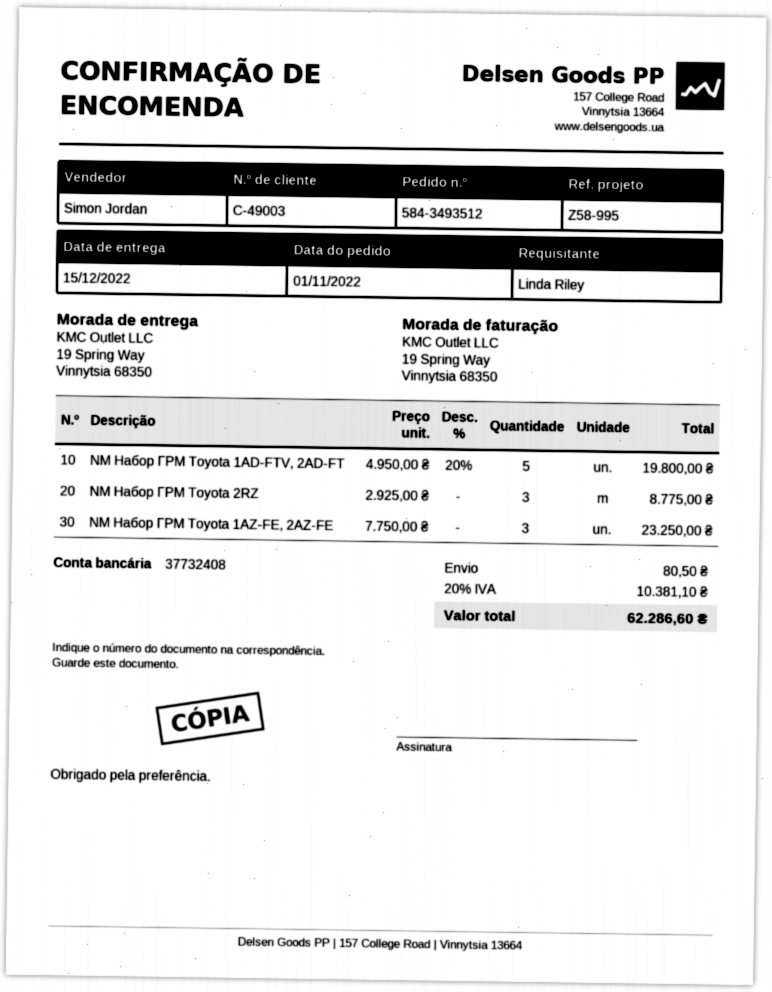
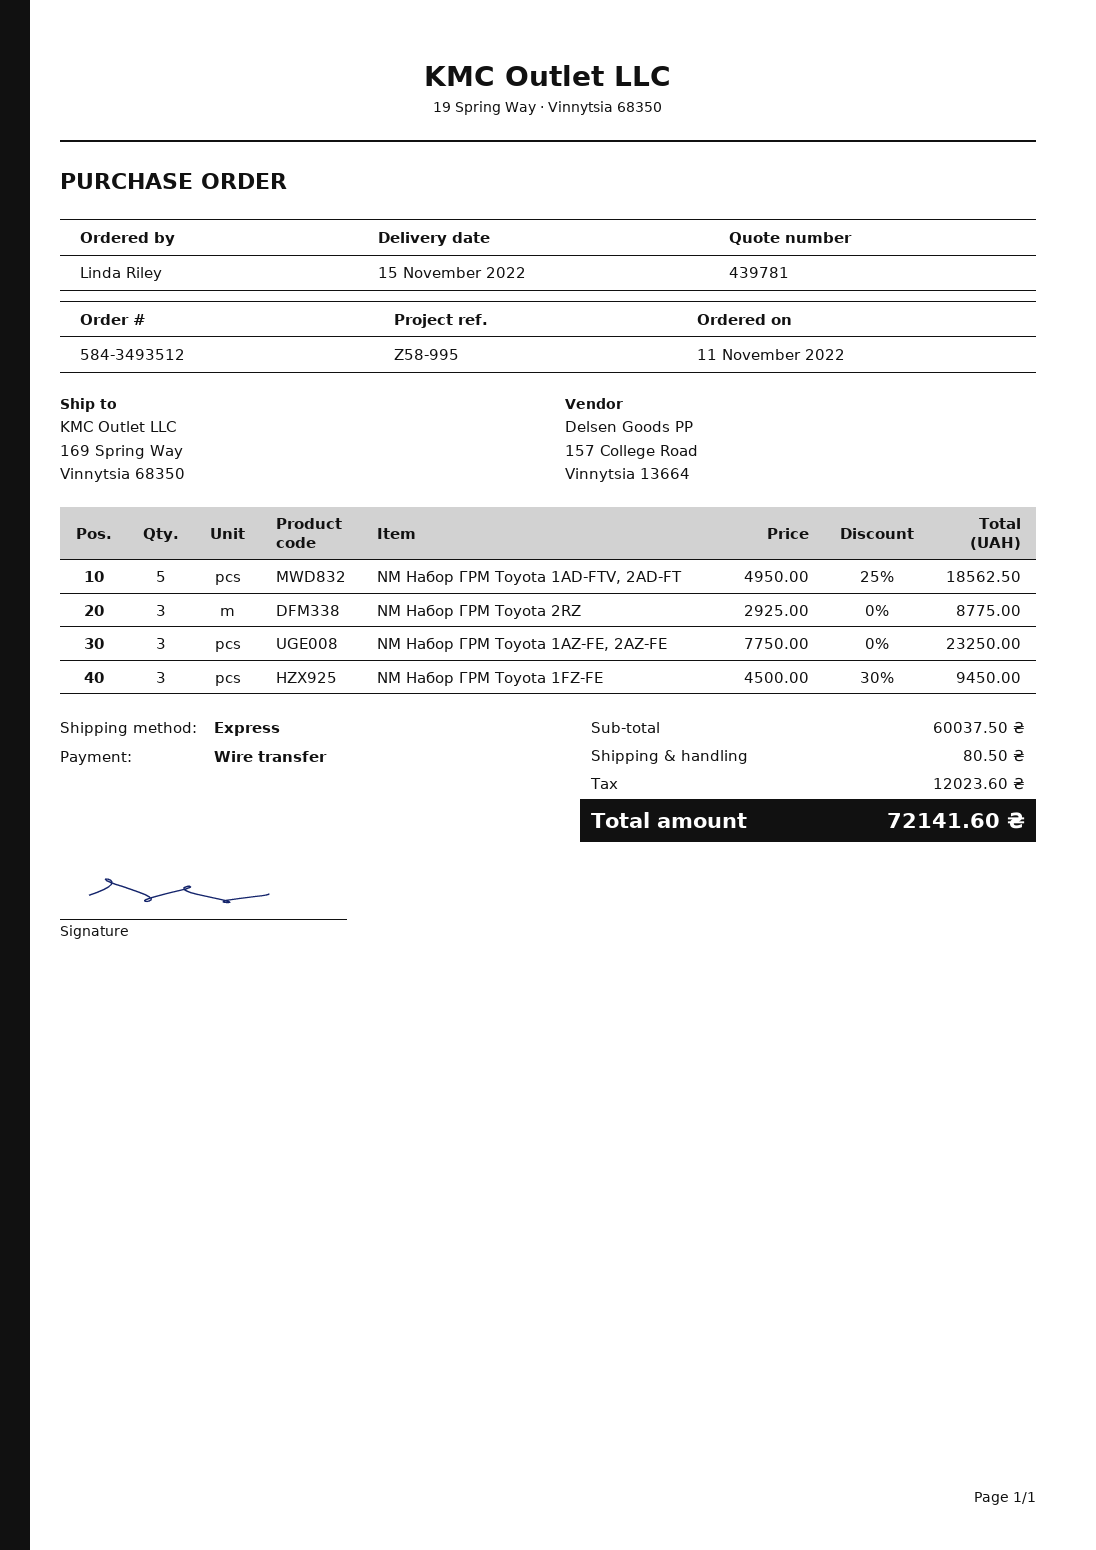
order date: 2022-11-01 -> 2022-11-11
delivery date: 2022-12-15 -> 2022-11-15
ship to: 19 Spring Way, Vinnytsia 68350 -> 169 Spring Way, Vinnytsia 68350
NM Набор ГРМ Toyota 1AD-FTV, 2AD-FT: 5 x 4950.00 - 20% = 19800.00 -> 5 x 4950.00 - 25% = 18562.50
NM Набор ГРМ Toyota 1FZ-FE: none -> 3 x 4500.00 - 30% = 9450.00
tax: 10381.10 -> 12023.60
total: 62286.60 -> 72141.60

